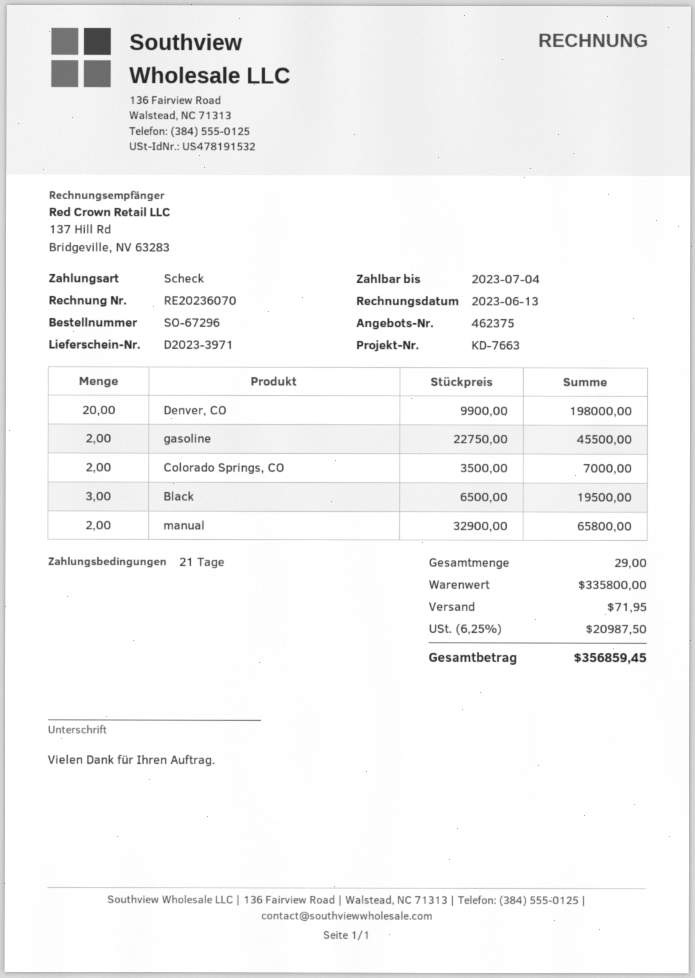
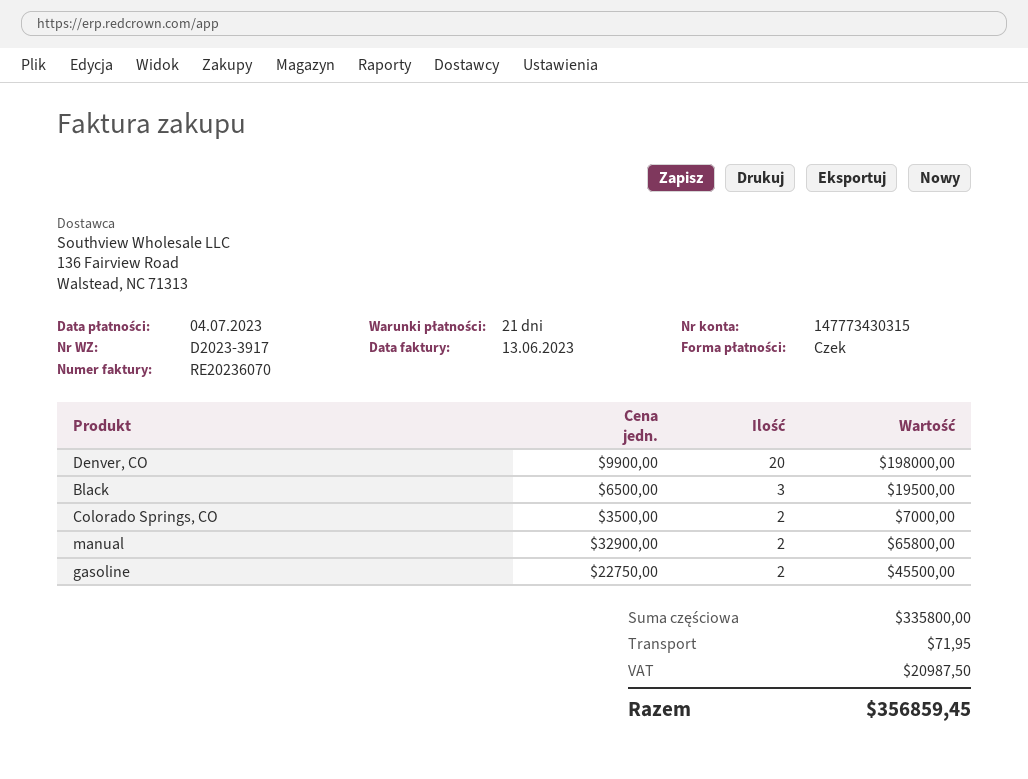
delivery note number: D2023-3971 -> D2023-3917

